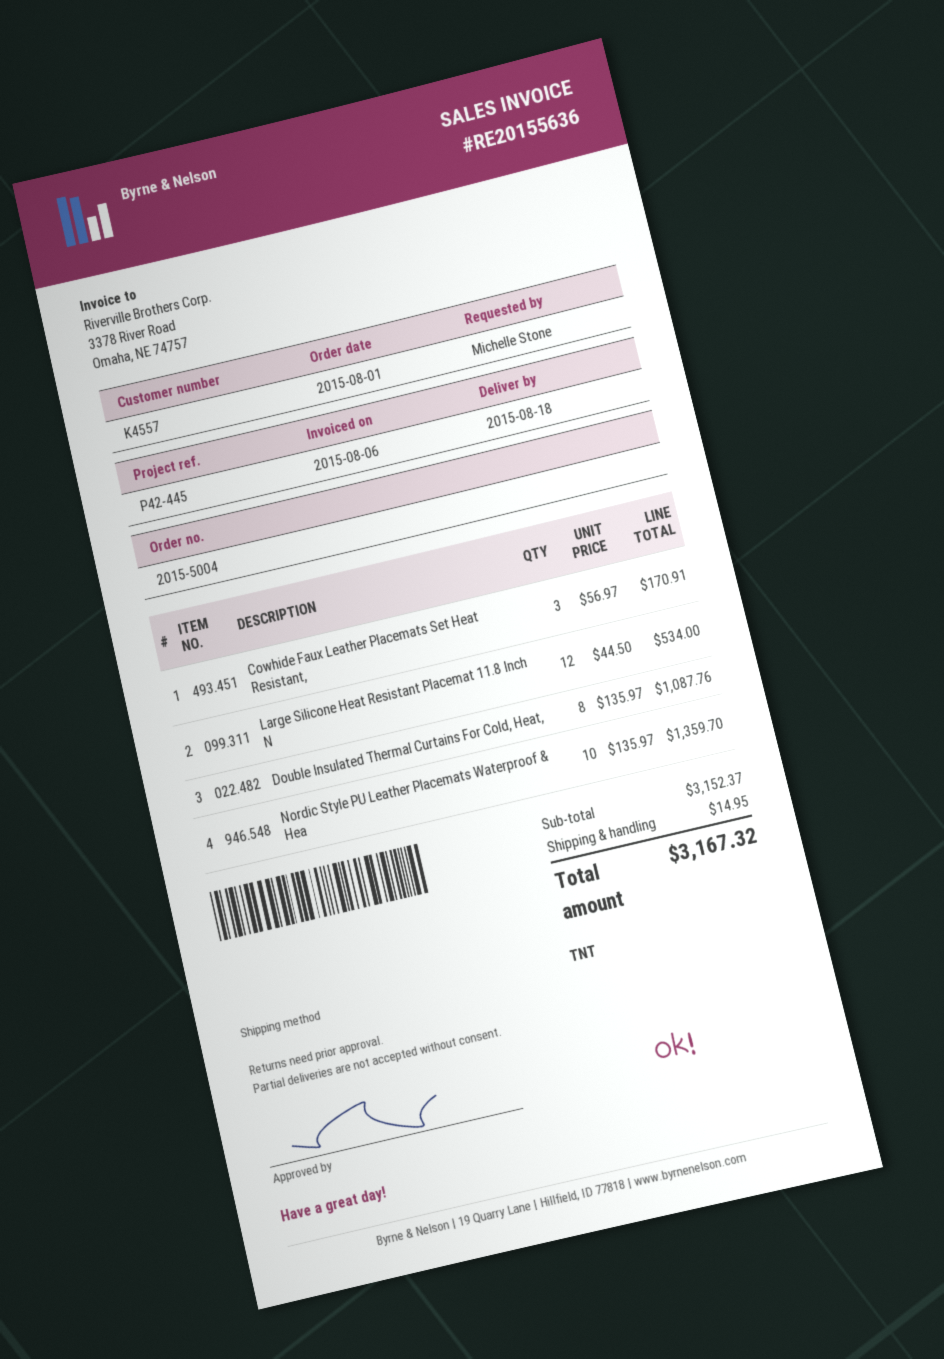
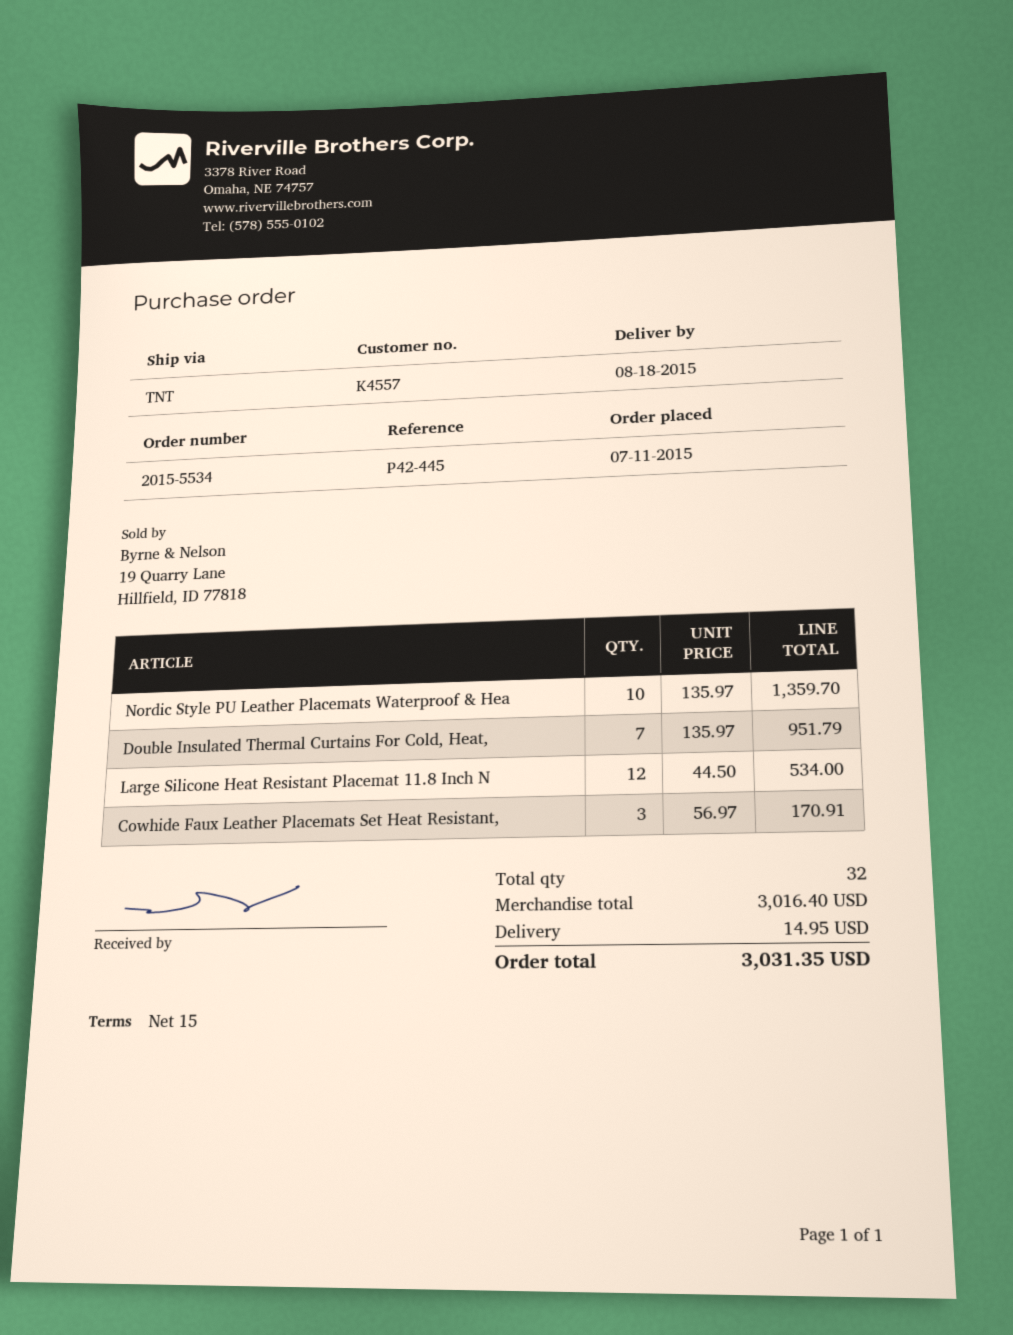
order number: 2015-5004 -> 2015-5534
order date: 2015-08-01 -> 2015-07-11
Double Insulated Thermal Curtains For Cold, Heat,: 8 x 135.97 = 1087.76 -> 7 x 135.97 = 951.79
subtotal: 3152.37 -> 3016.40
total: 3167.32 -> 3031.35

